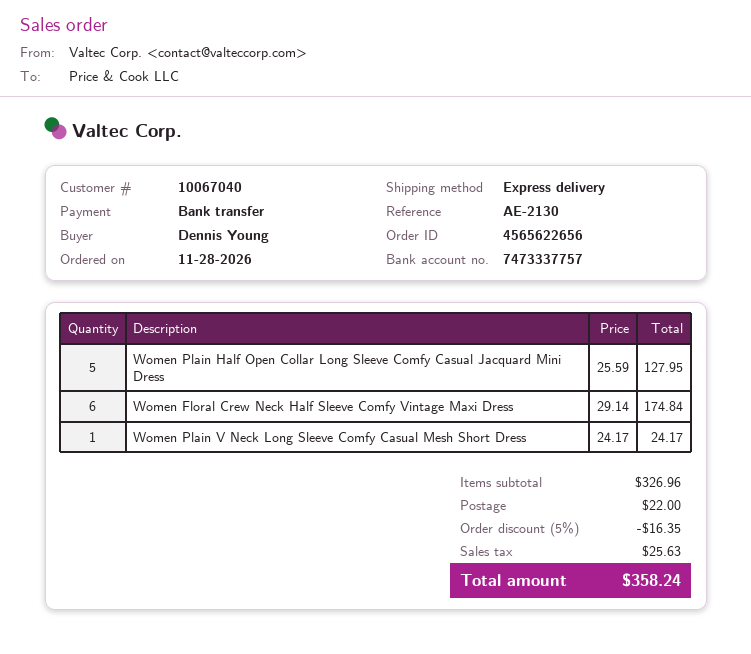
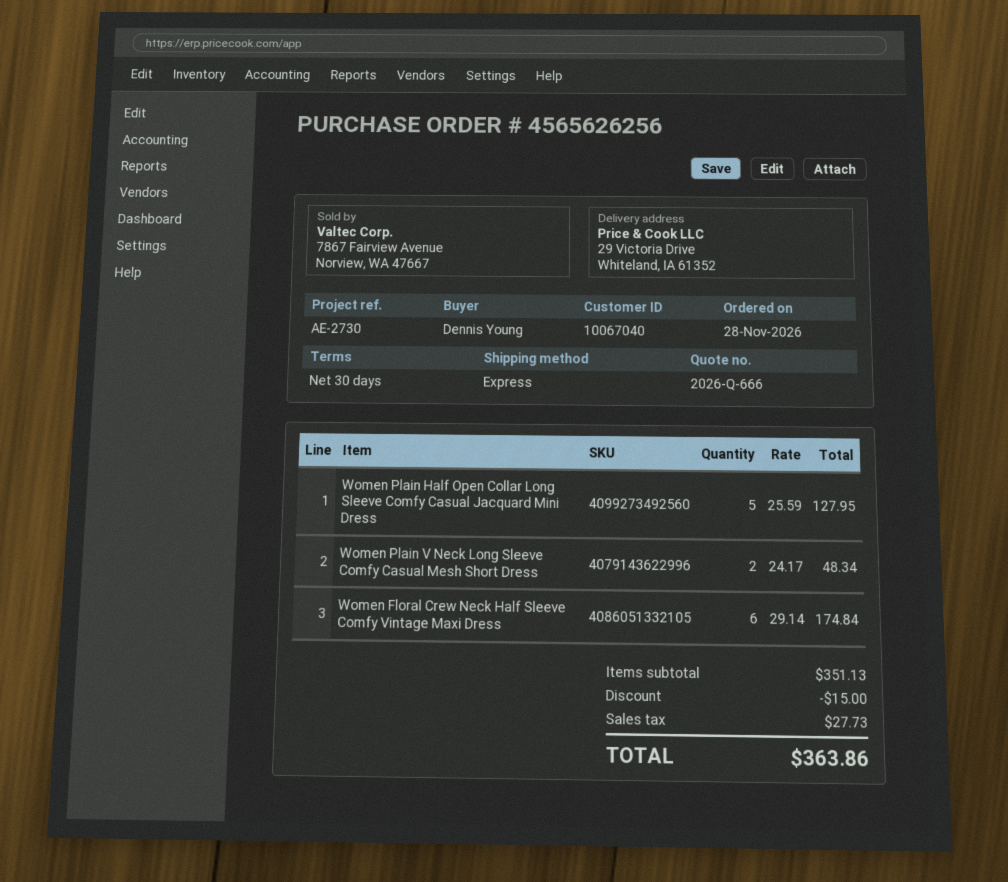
order number: 4565622656 -> 4565626256
reference: AE-2130 -> AE-2730
Women Plain V Neck Long Sleeve Comfy Casual Mesh Short Dress: 1 x 24.17 = 24.17 -> 2 x 24.17 = 48.34
subtotal: 326.96 -> 351.13
discount: 16.35 -> 15.00
shipping: 22.00 -> none
tax: 25.63 -> 27.73
total: 358.24 -> 363.86

